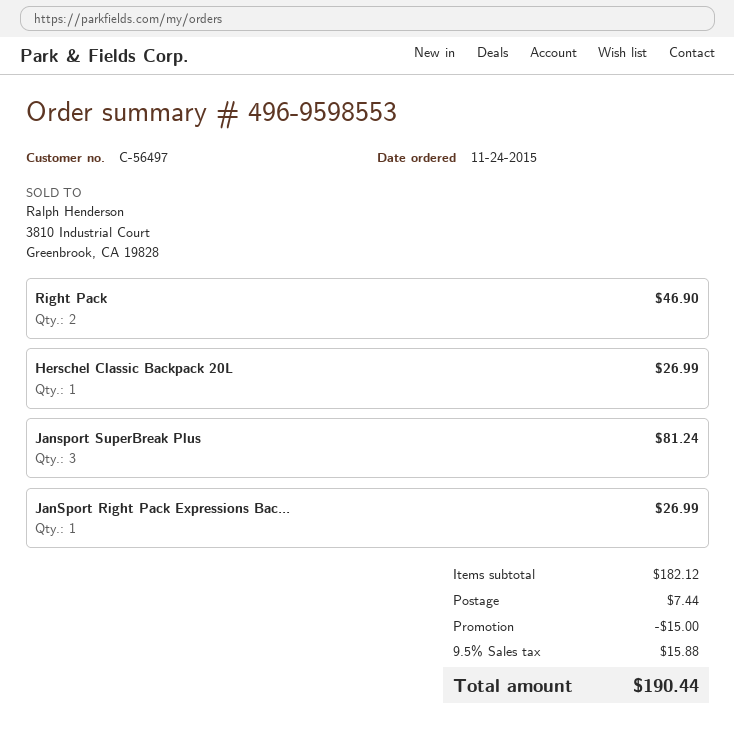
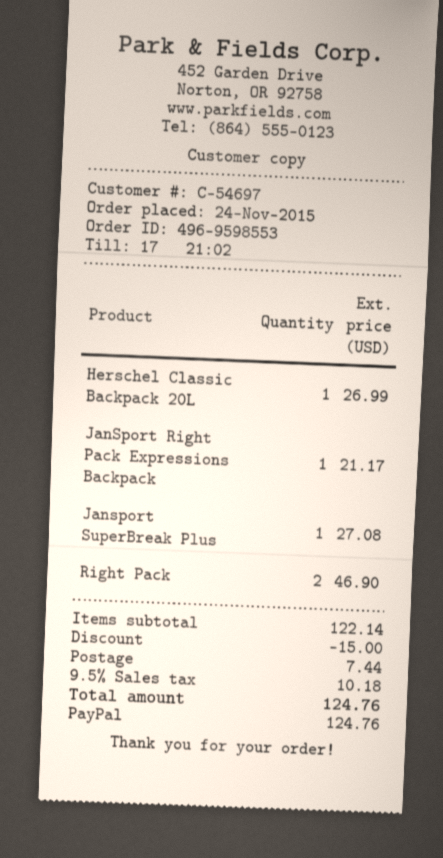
customer number: C-56497 -> C-54697
Jansport SuperBreak Plus: 3 for 81.24 -> 1 for 27.08
JanSport Right Pack Expressions Bac...: 1 for 26.99 -> 1 for 21.17
subtotal: 182.12 -> 122.14
tax: 9.5% = 15.88 -> 9.5% = 10.18
total: 190.44 -> 124.76

